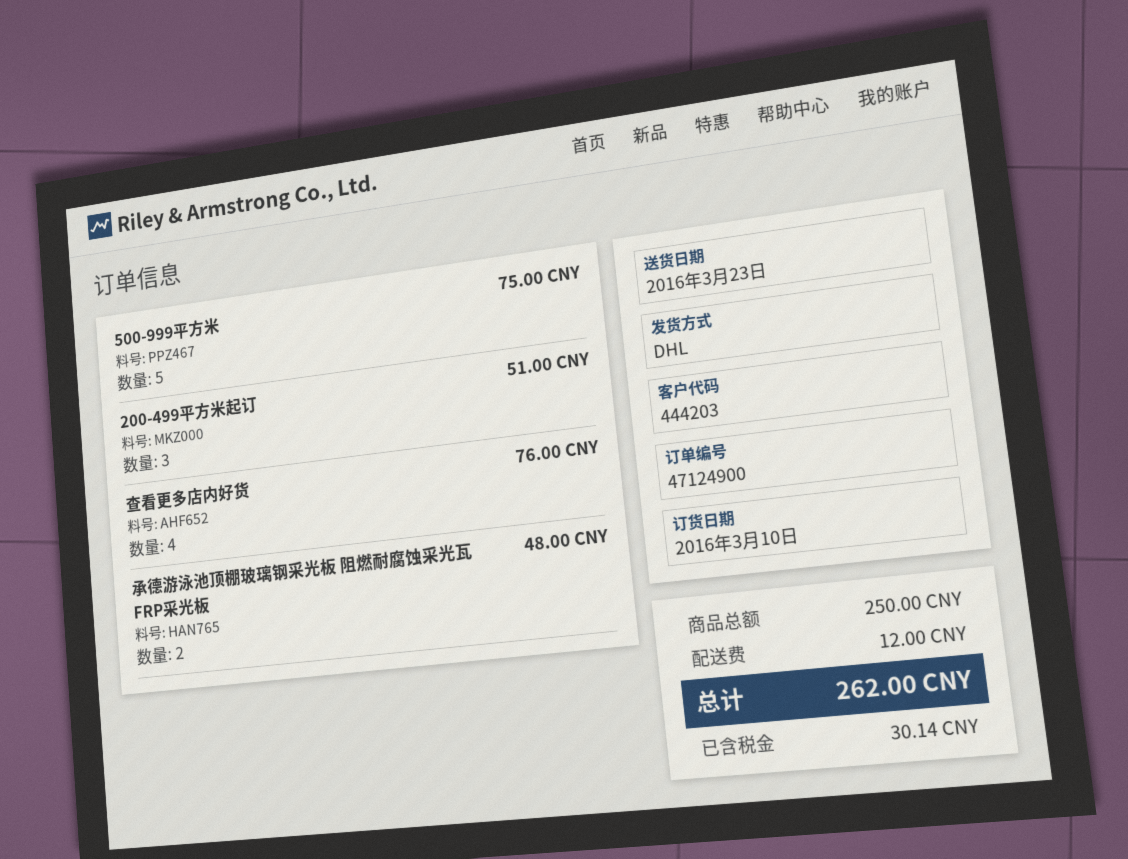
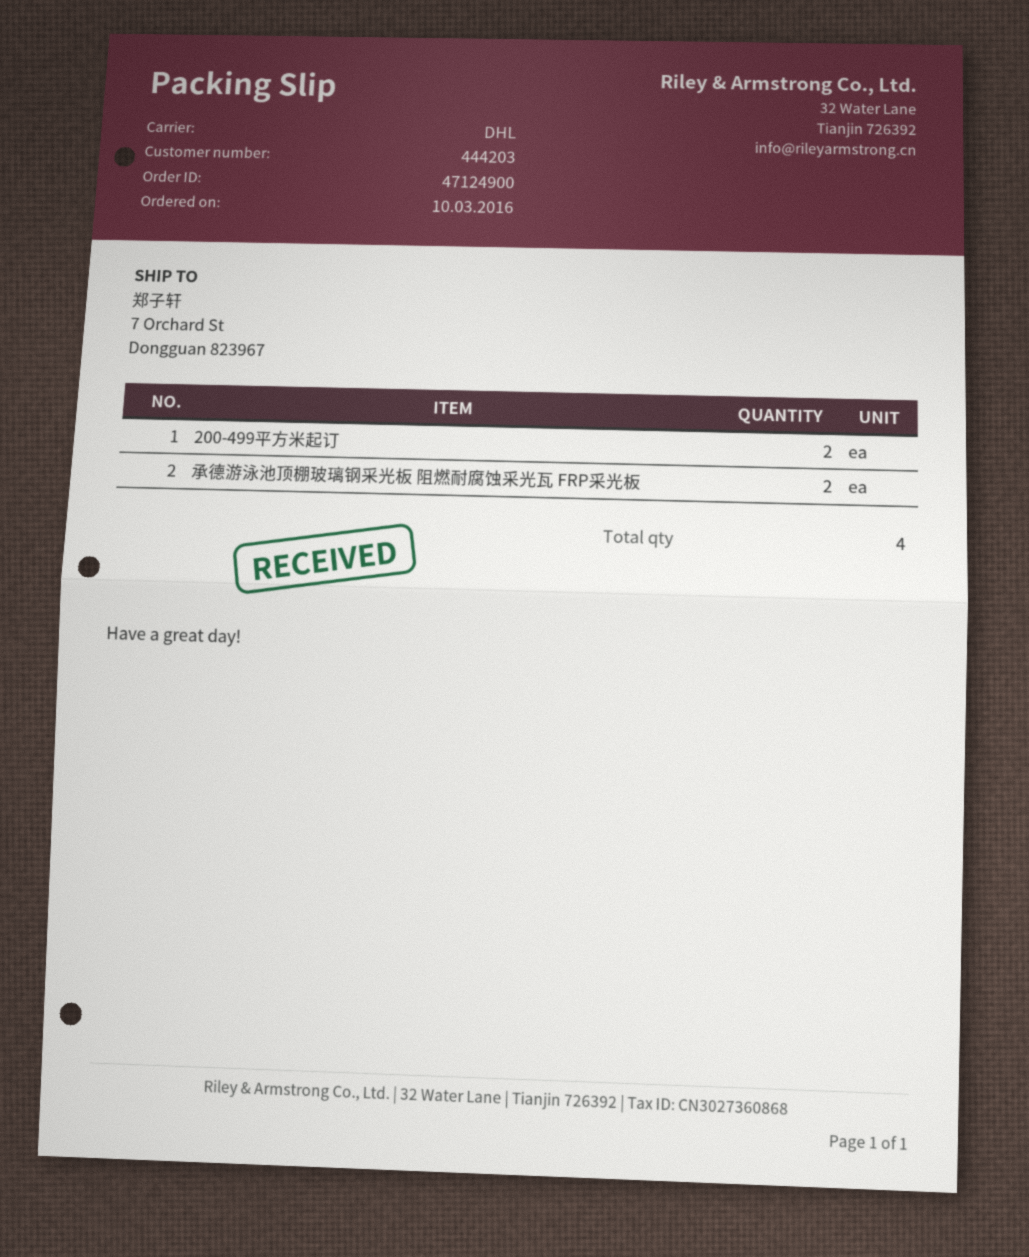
500-999平方米: 5 -> none
200-499平方米起订: 3 -> 2
查看更多店内好货: 4 -> none

